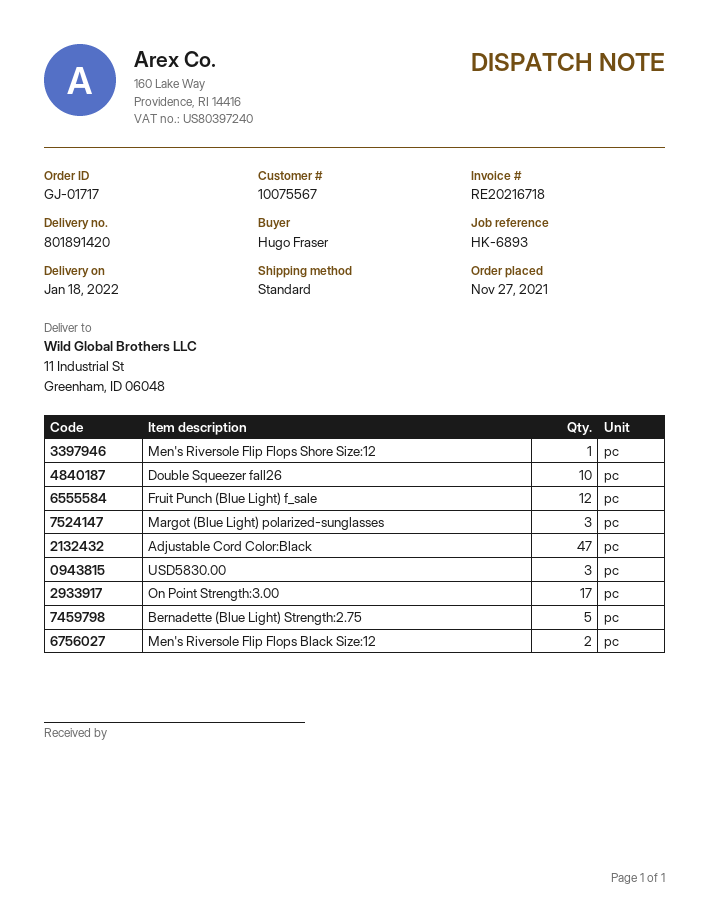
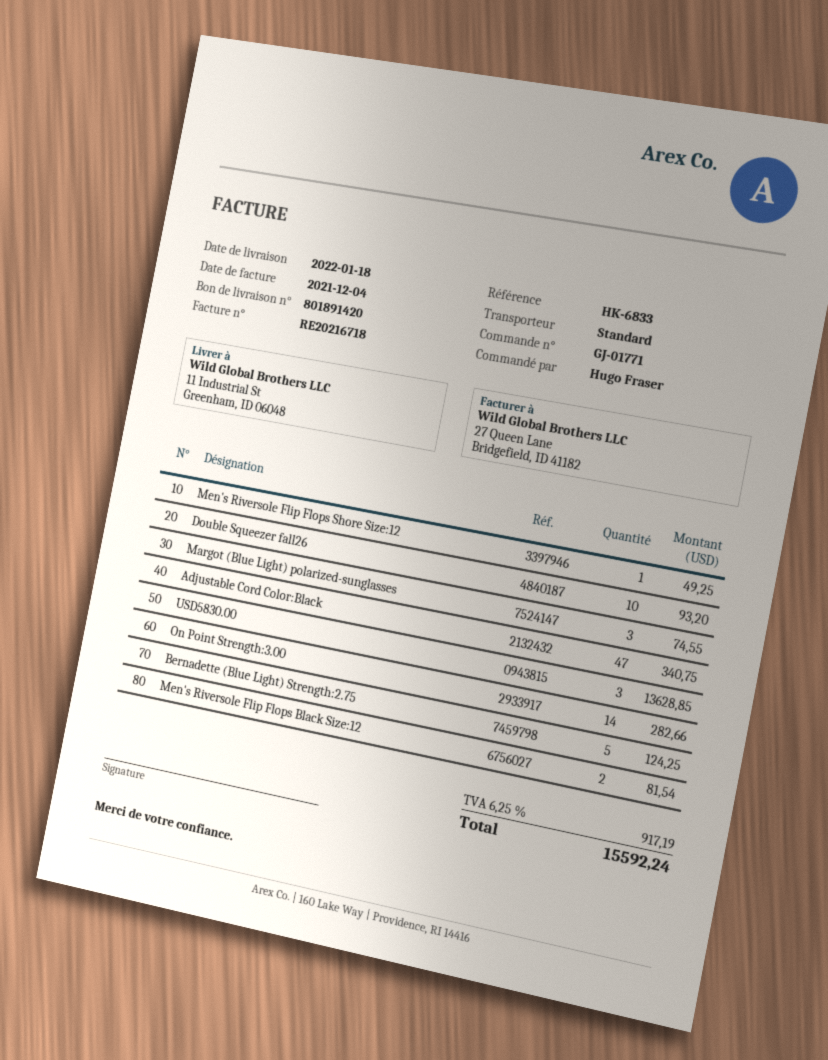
order number: GJ-01717 -> GJ-01771
reference: HK-6893 -> HK-6833
Fruit Punch (Blue Light) f_sale: 12 -> none
On Point Strength:3.00: 17 -> 14

